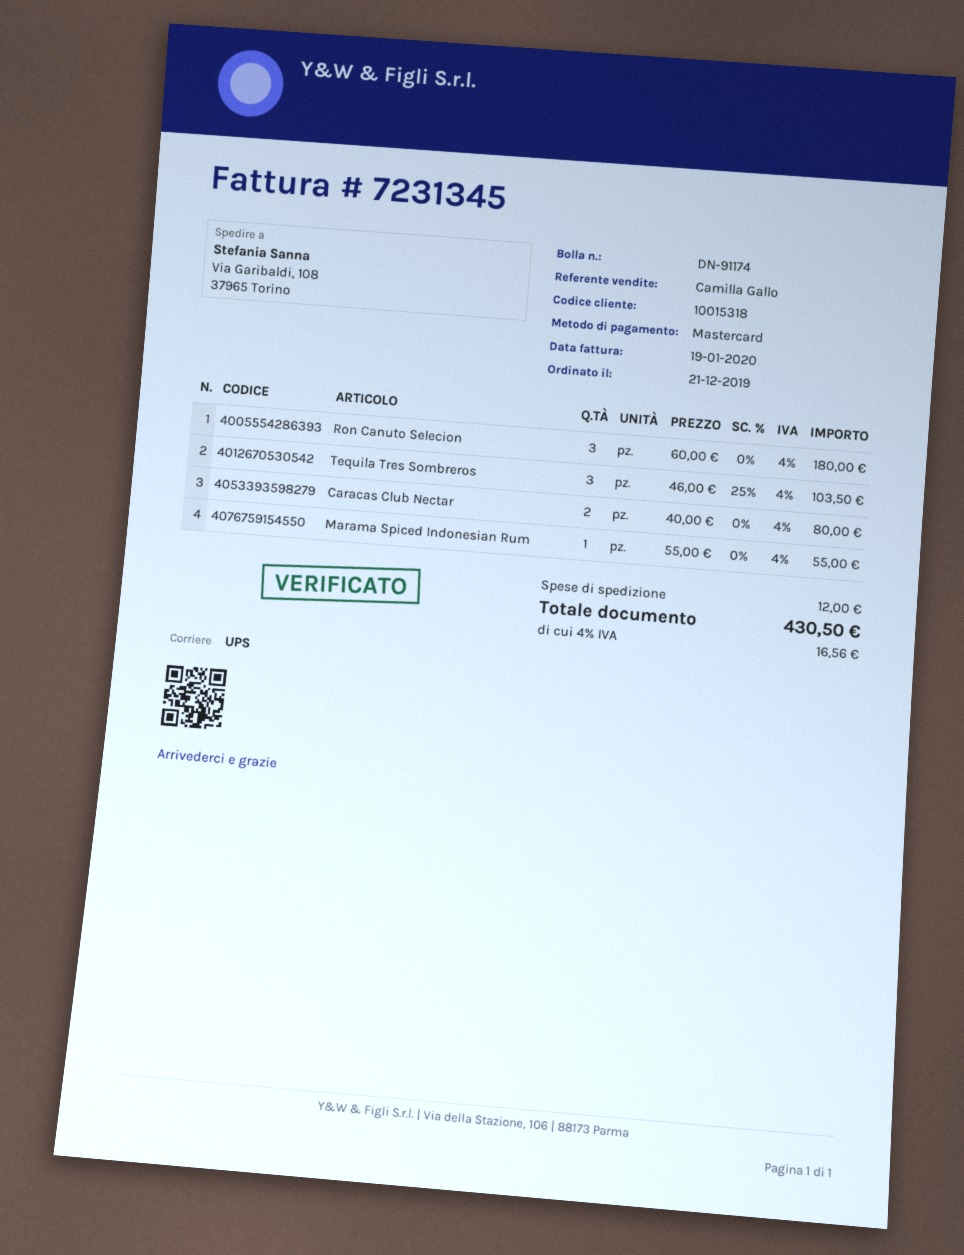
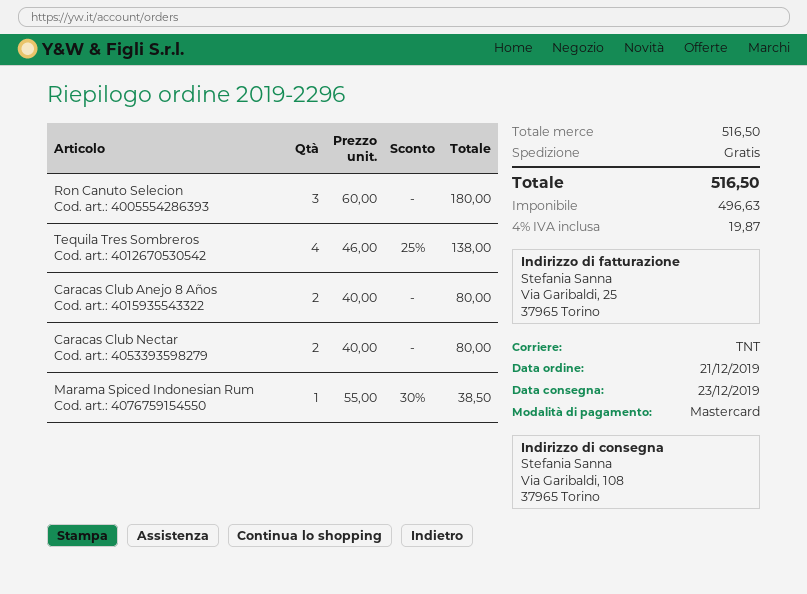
shipping method: UPS -> TNT
Tequila Tres Sombreros: 3 x 46.00 - 25% = 103.50 -> 4 x 46.00 - 25% = 138.00
Marama Spiced Indonesian Rum: 1 x 55.00 = 55.00 -> 1 x 55.00 - 30% = 38.50
Caracas Club Anejo 8 Años: none -> 2 x 40.00 = 80.00
shipping: 12.00 -> 0.00
tax: 4% = 16.56 -> 4% = 19.87
total: 430.50 -> 516.50

